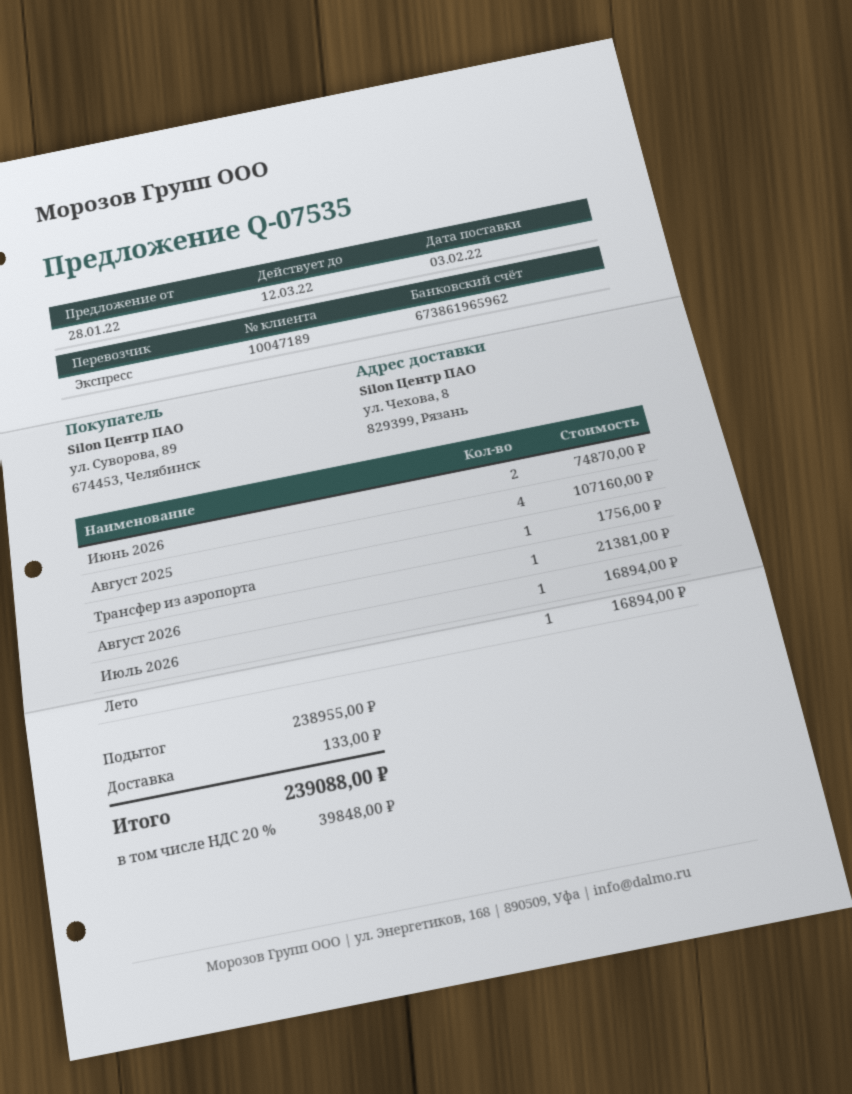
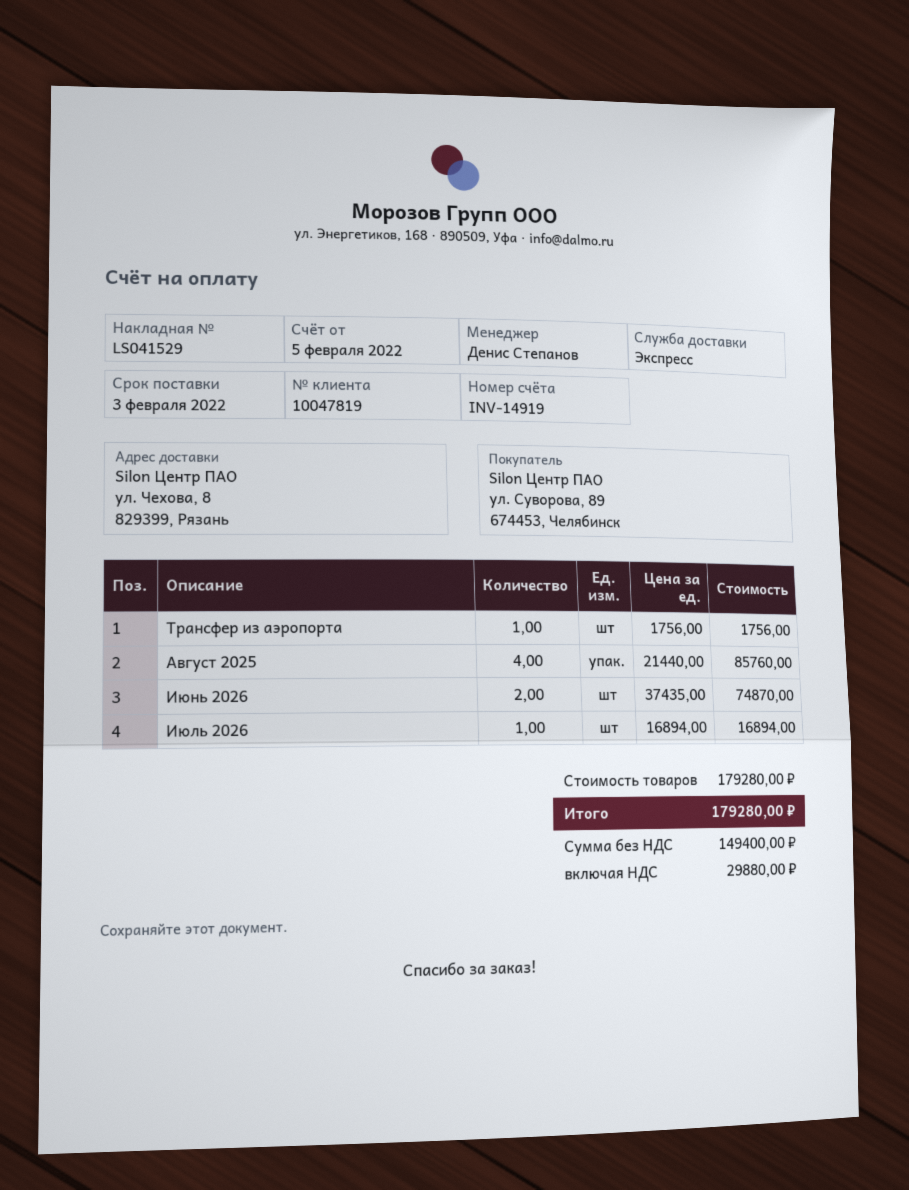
customer number: 10047189 -> 10047819
Август 2025: 4 for 107160.00 -> 4 for 85760.00
Август 2026: 1 for 21381.00 -> none
Лето: 1 for 16894.00 -> none
subtotal: 238955.00 -> 179280.00
shipping: 133.00 -> none
tax: 39848.00 -> 29880.00
total: 239088.00 -> 179280.00

